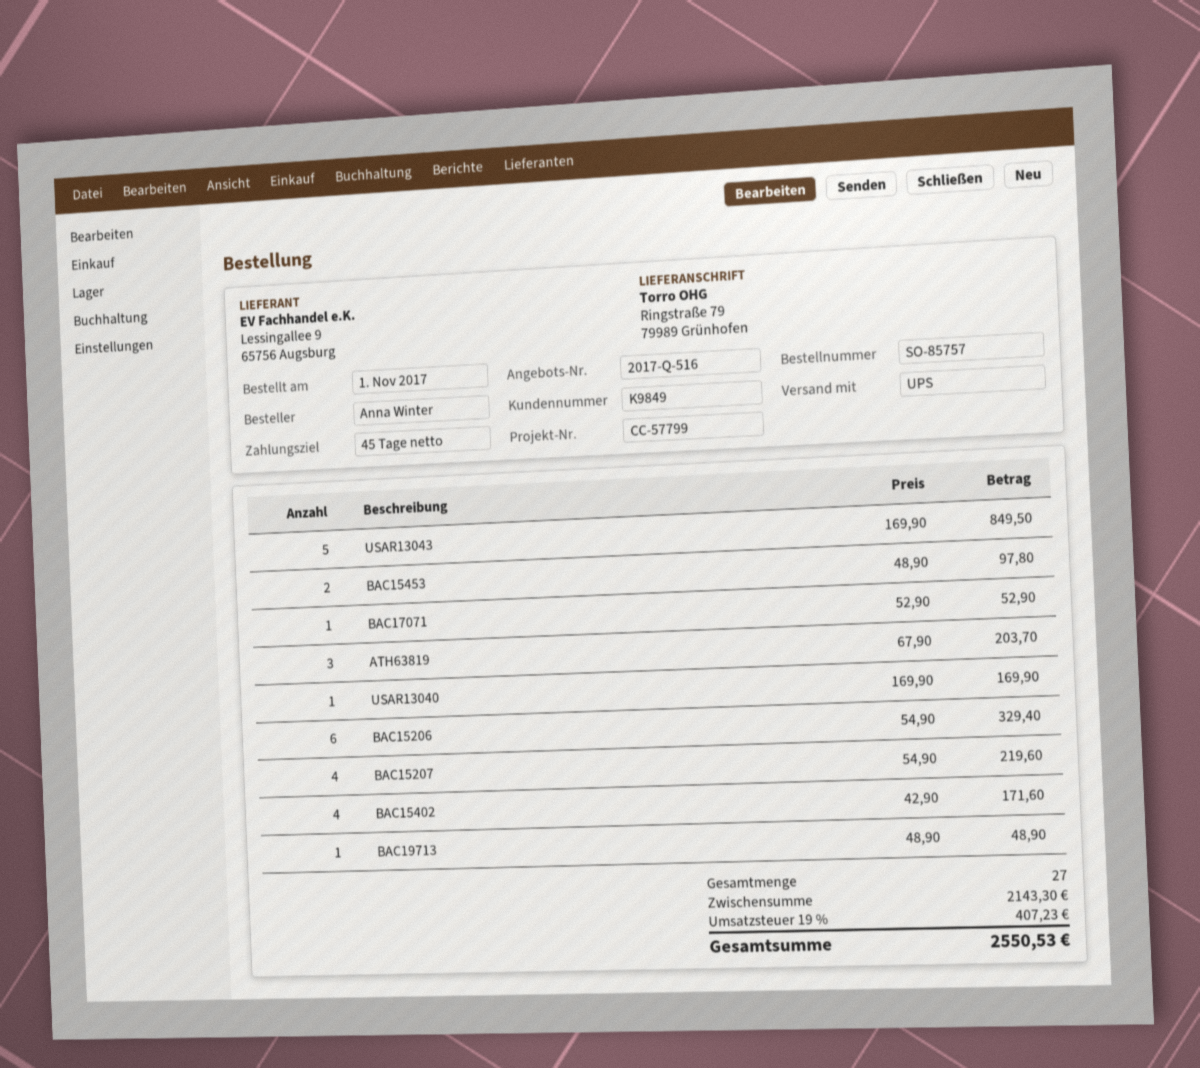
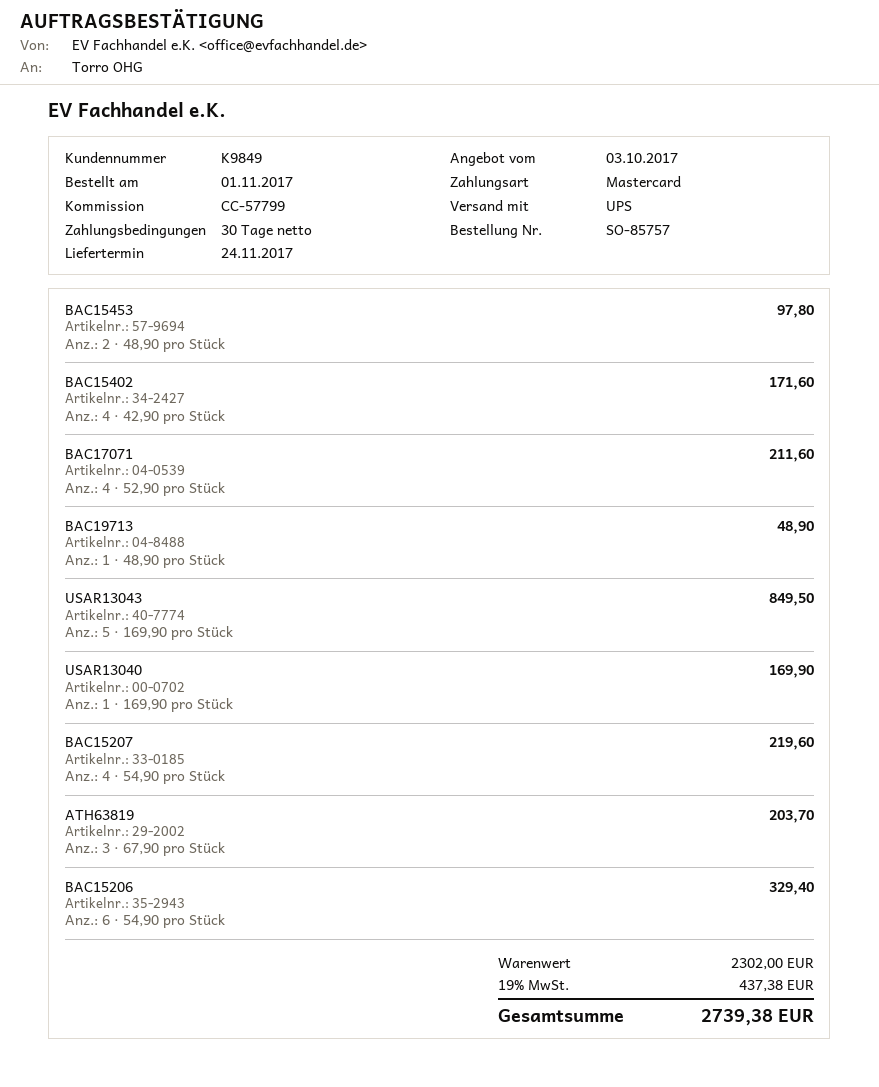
payment terms: 45 days -> 30 days
BAC17071: 1 x 52.90 = 52.90 -> 4 x 52.90 = 211.60
subtotal: 2143.30 -> 2302.00
tax: 19% = 407.23 -> 19% = 437.38
total: 2550.53 -> 2739.38

